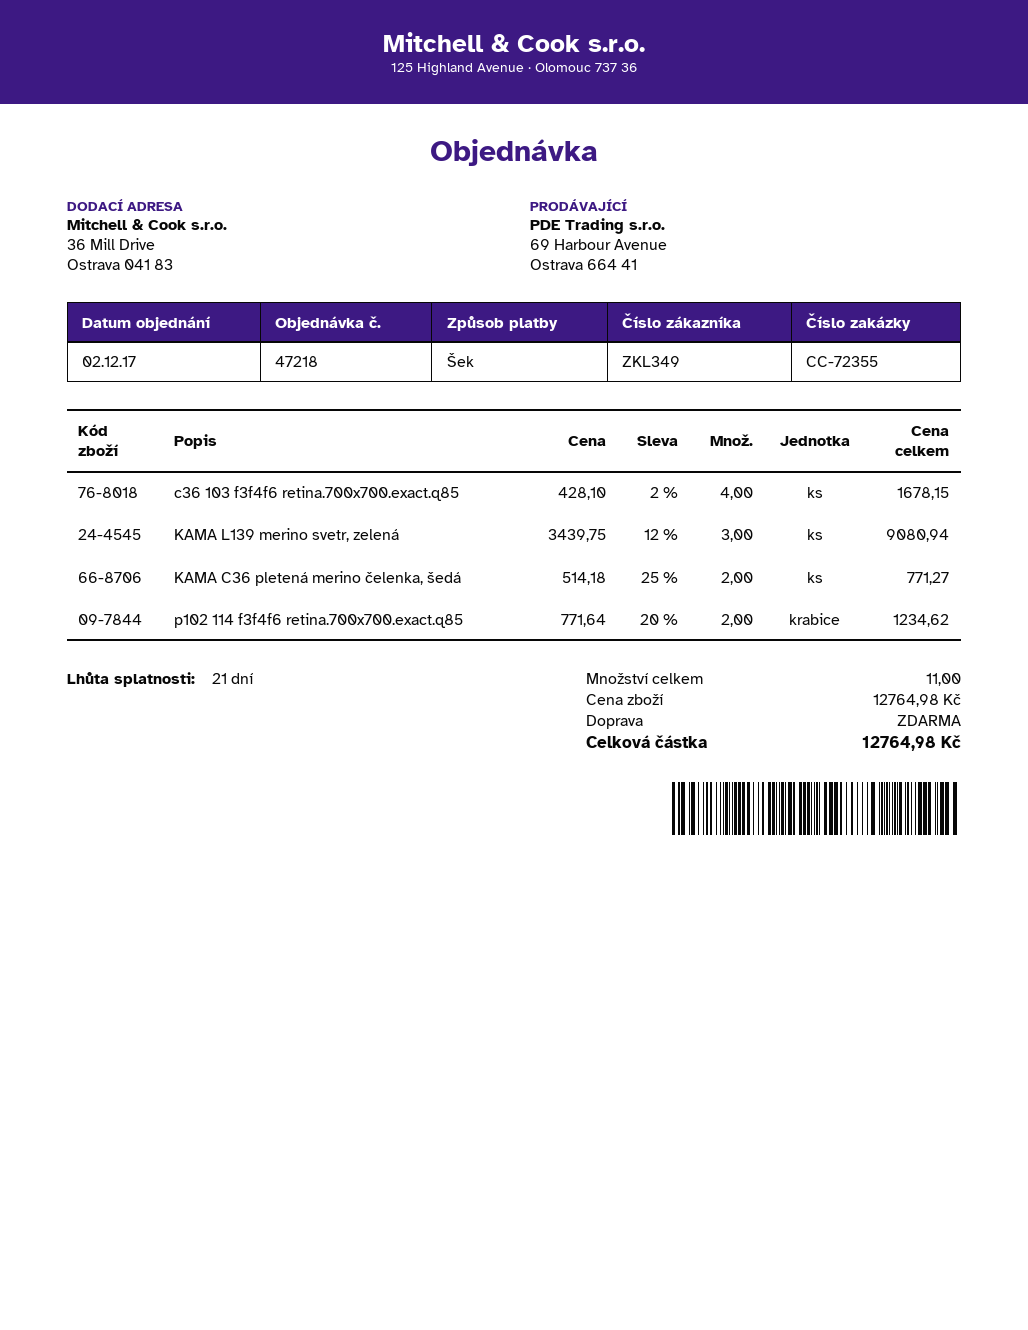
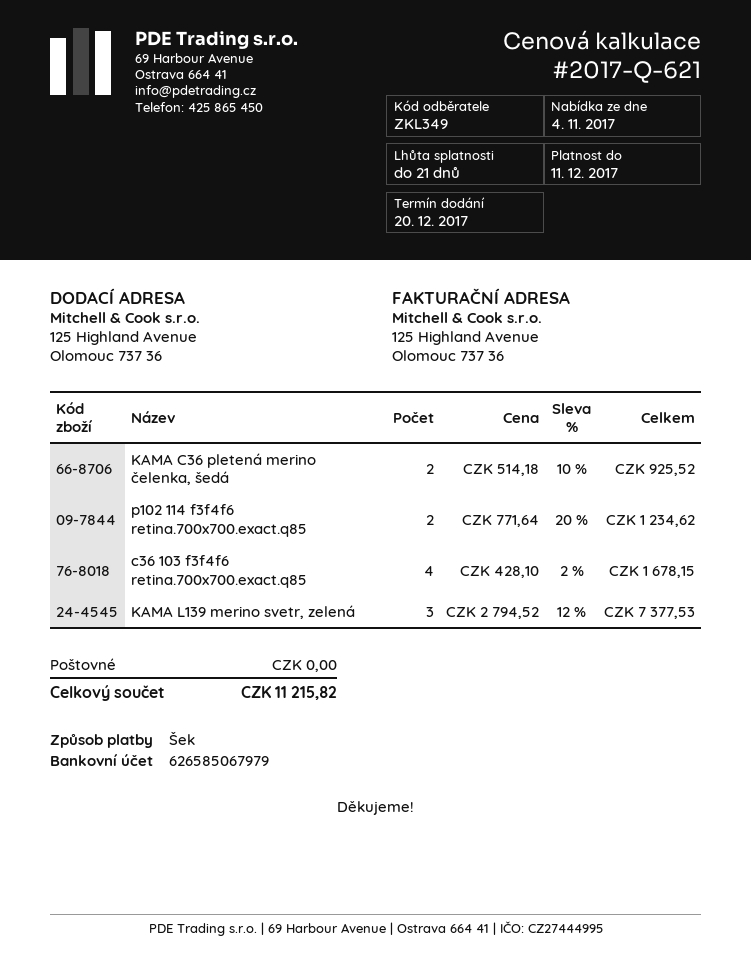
ship to: 36 Mill Drive, Ostrava 041 83 -> 125 Highland Avenue, Olomouc 737 36
KAMA L139 merino svetr, zelená: 3 x 3439.75 - 12% = 9080.94 -> 3 x 2794.52 - 12% = 7377.53
KAMA C36 pletená merino čelenka, šedá: 2 x 514.18 - 25% = 771.27 -> 2 x 514.18 - 10% = 925.52
total: 12764.98 -> 11215.82

